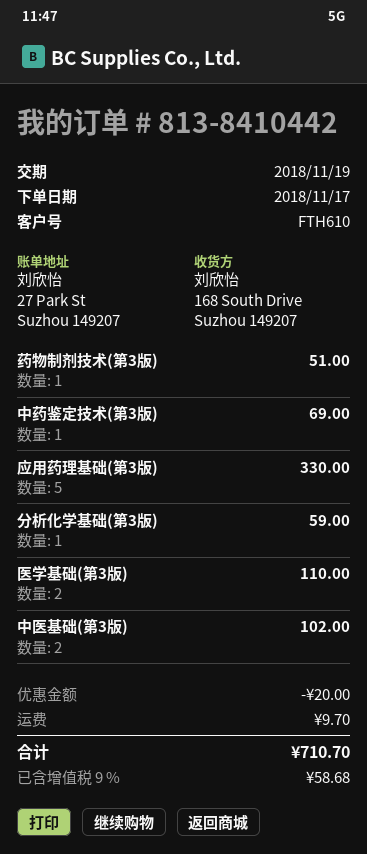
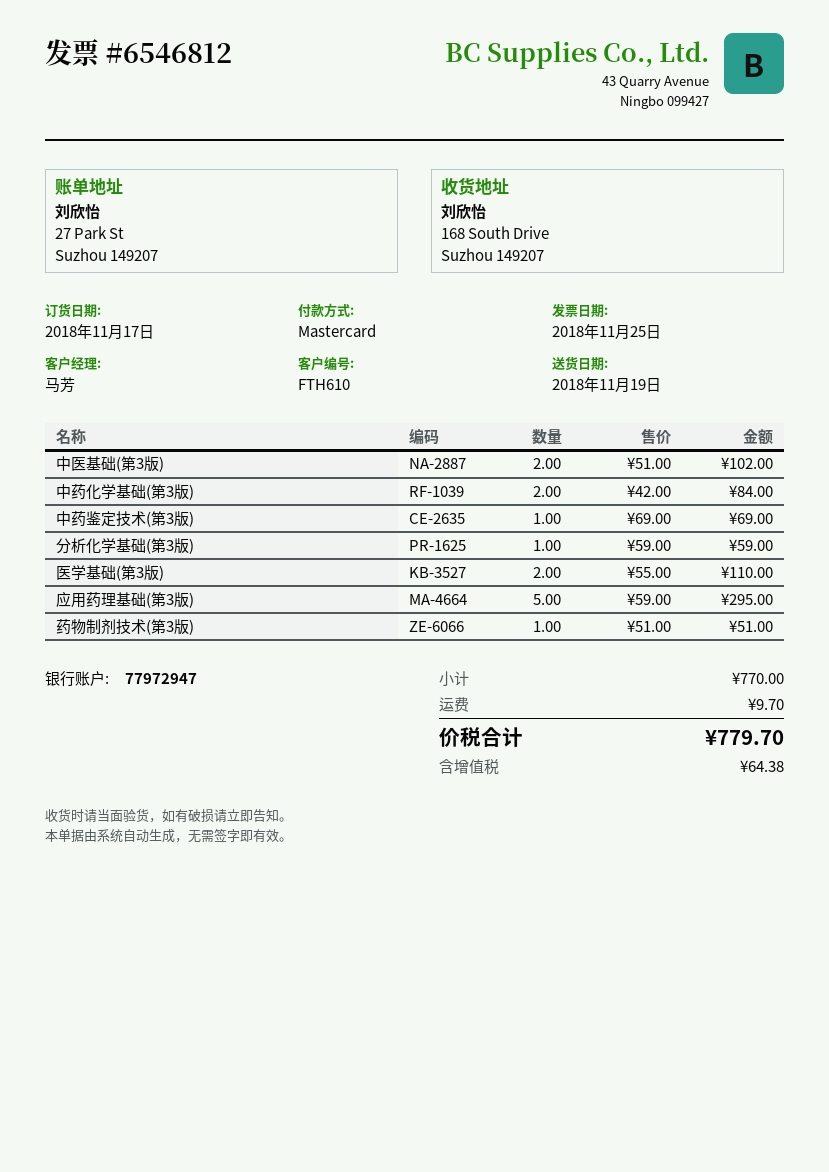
应用药理基础(第3版): 5 for 330.00 -> 5 for 295.00
中药化学基础(第3版): none -> 2 for 84.00
discount: 20.00 -> none
tax: 58.68 -> 64.38
total: 710.70 -> 779.70

